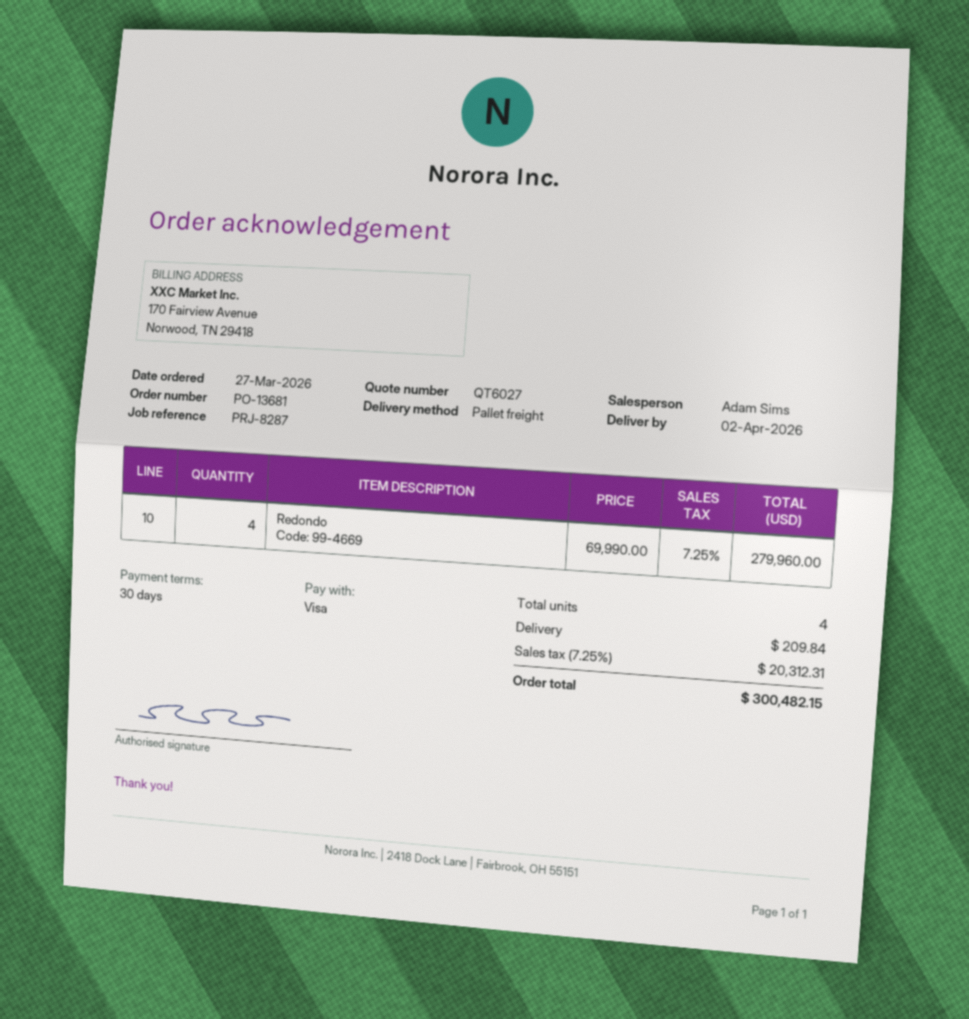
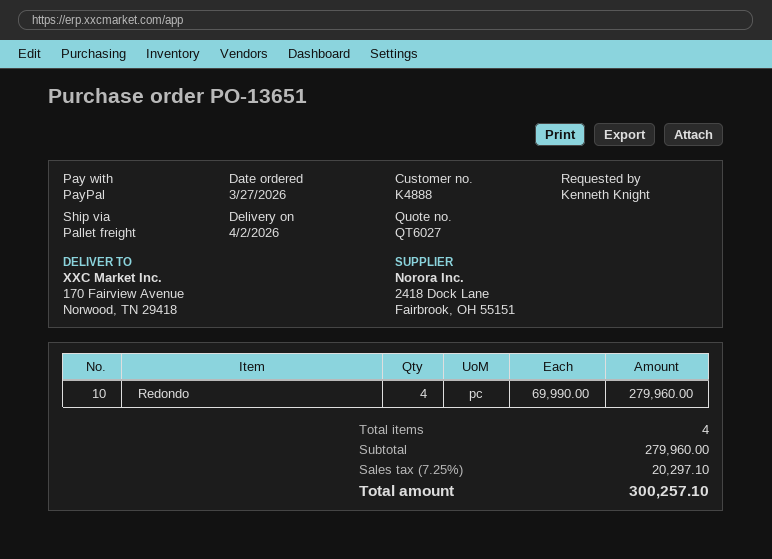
order number: PO-13681 -> PO-13651
payment method: Visa -> PayPal
shipping: 209.84 -> none
tax: 7.25% = 20312.31 -> 7.25% = 20297.10
total: 300482.15 -> 300257.10

